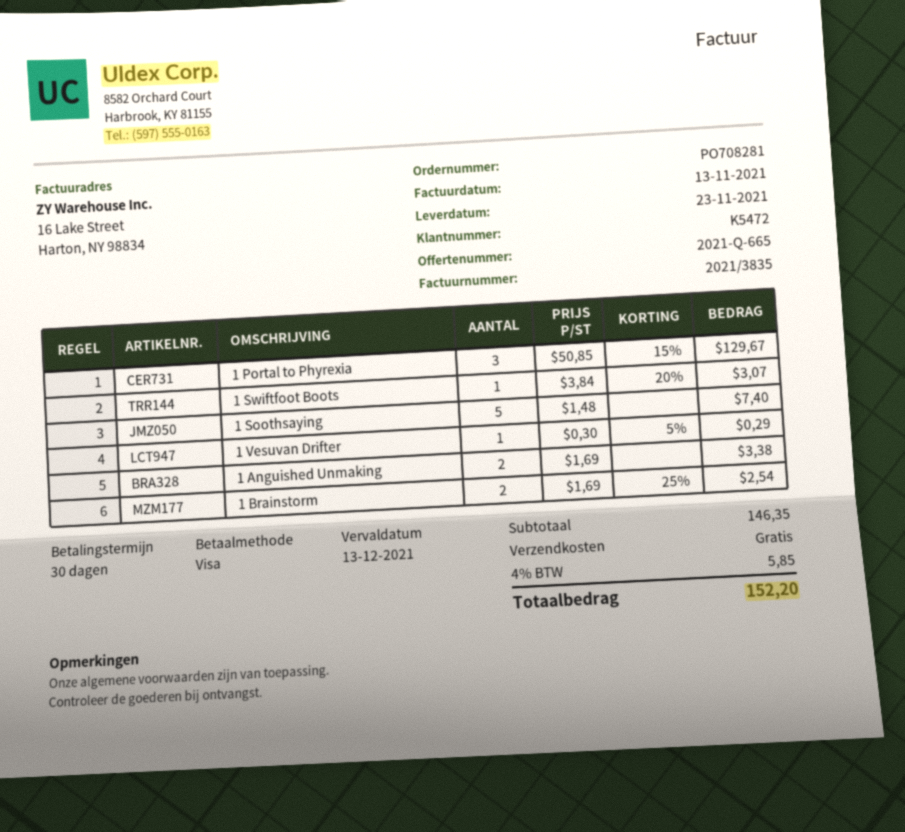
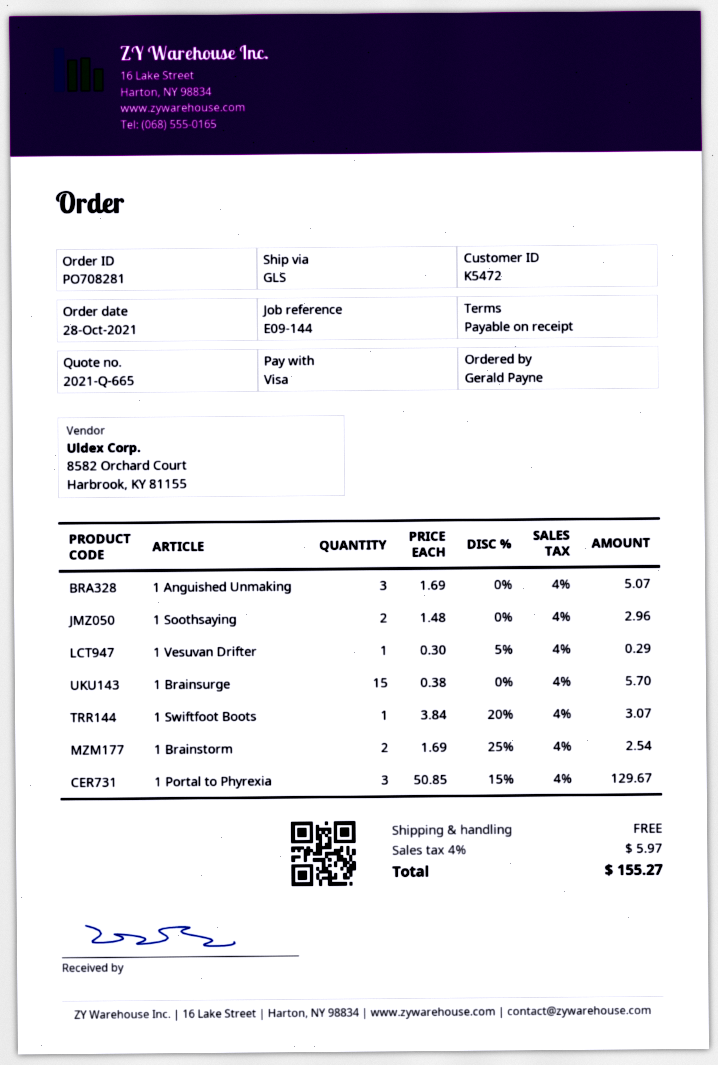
payment terms: 30 days -> on receipt
1 Soothsaying: 5 x 1.48 = 7.40 -> 2 x 1.48 = 2.96
1 Anguished Unmaking: 2 x 1.69 = 3.38 -> 3 x 1.69 = 5.07
1 Brainsurge: none -> 15 x 0.38 = 5.70
tax: 4% = 5.85 -> 4% = 5.97
total: 152.20 -> 155.27

